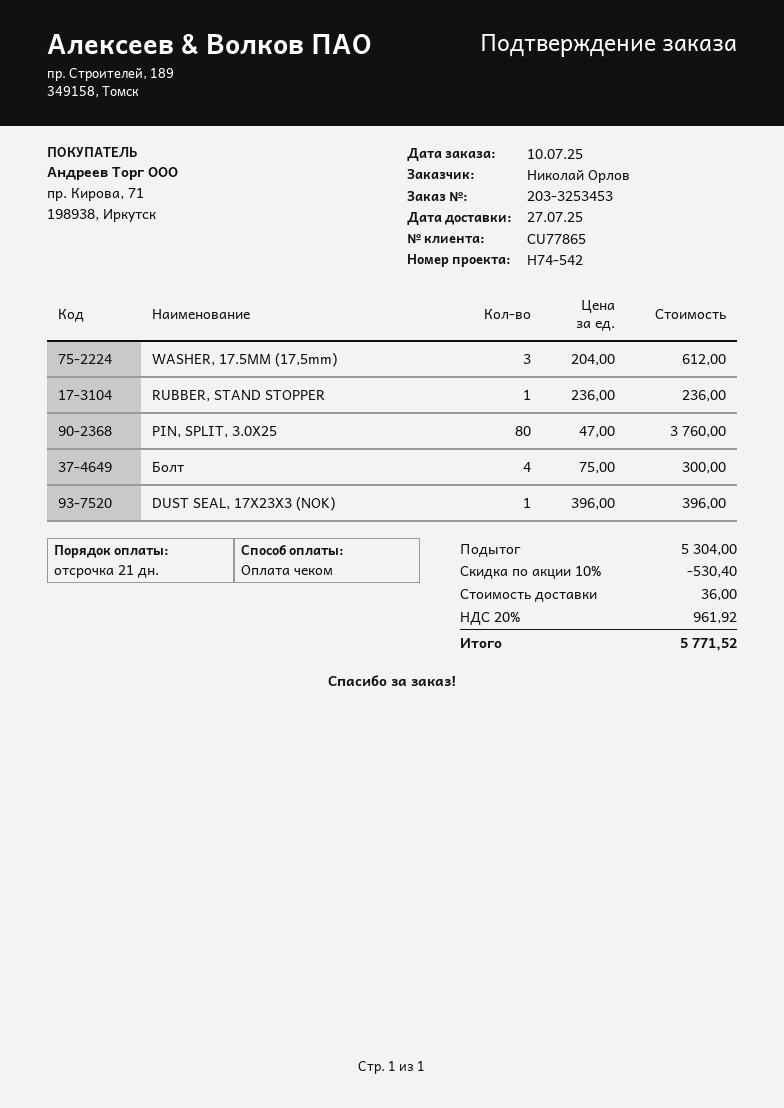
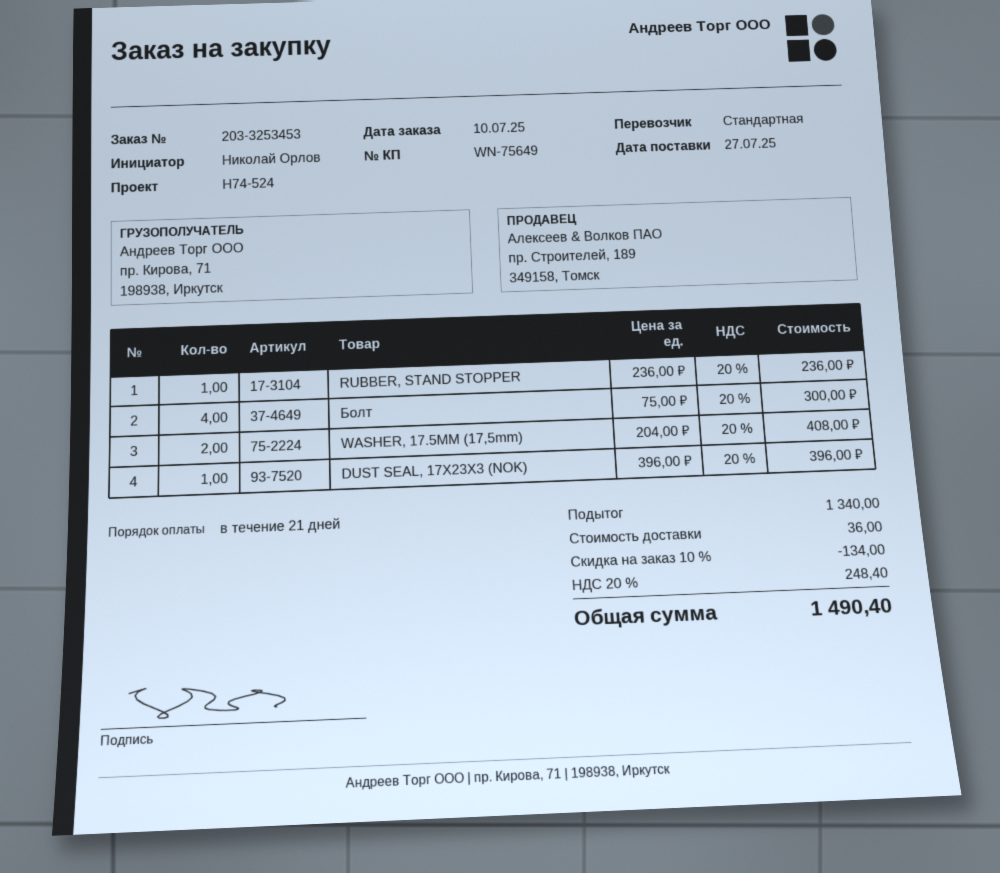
reference: H74-542 -> H74-524
WASHER, 17.5MM (17,5mm): 3 x 204.00 = 612.00 -> 2 x 204.00 = 408.00
PIN, SPLIT, 3.0X25: 80 x 47.00 = 3760.00 -> none
subtotal: 5304.00 -> 1340.00
discount: 10% = 530.40 -> 10% = 134.00
tax: 20% = 961.92 -> 20% = 248.40
total: 5771.52 -> 1490.40

